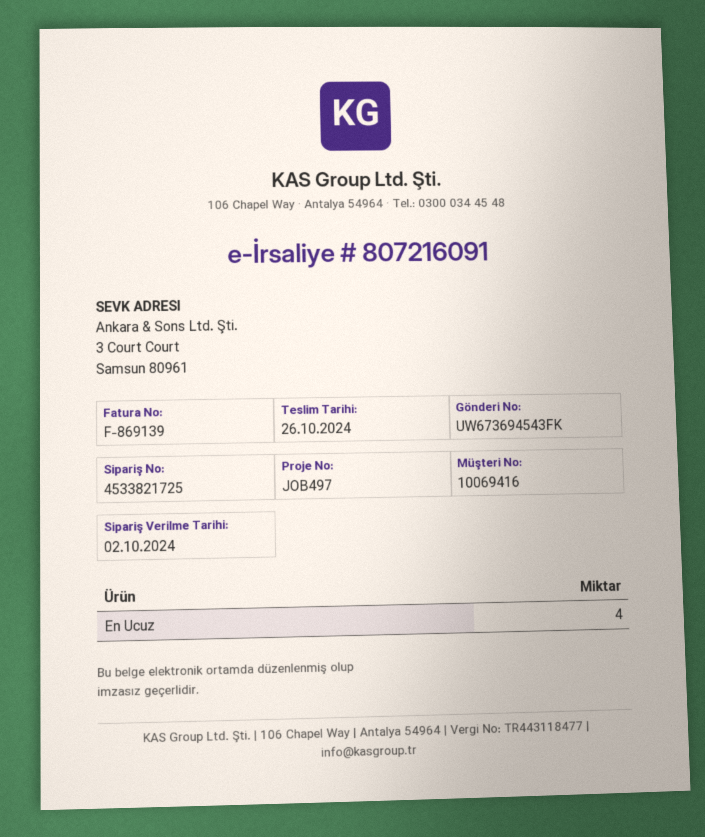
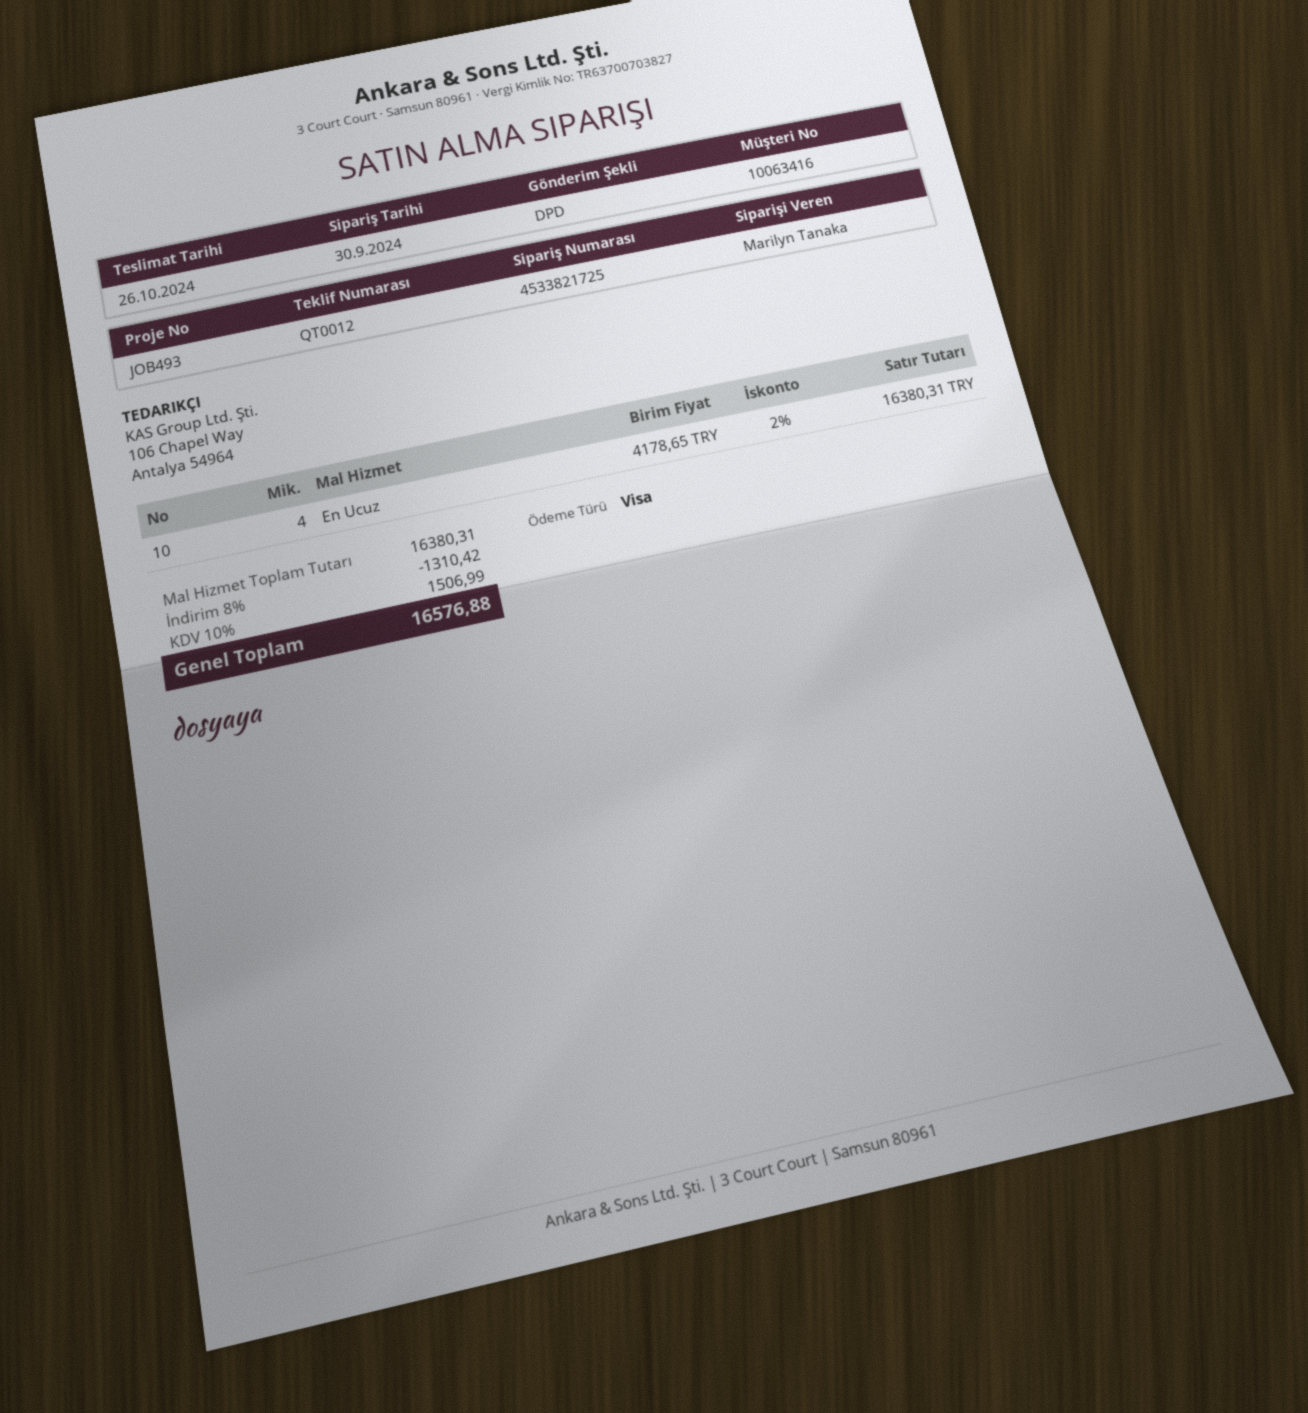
order date: 2024-10-02 -> 2024-09-30
customer number: 10069416 -> 10063416
reference: JOB497 -> JOB493

